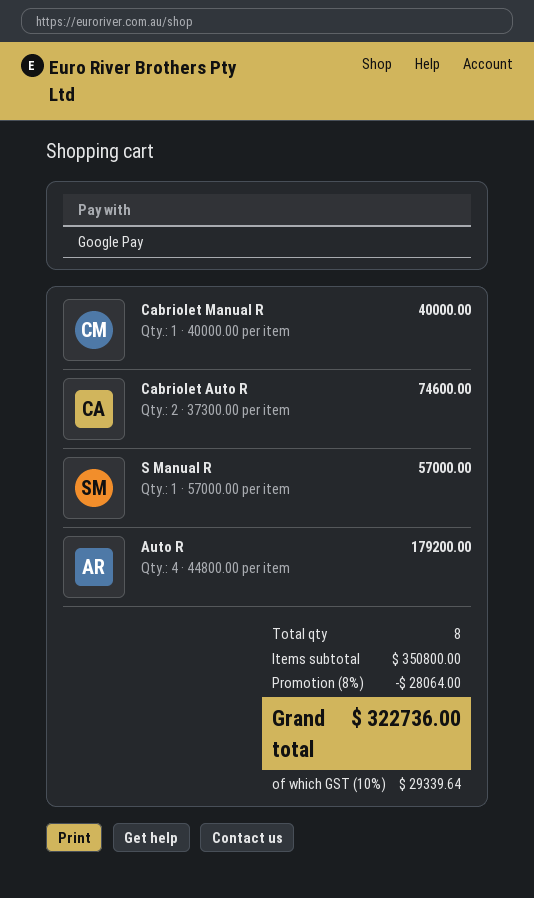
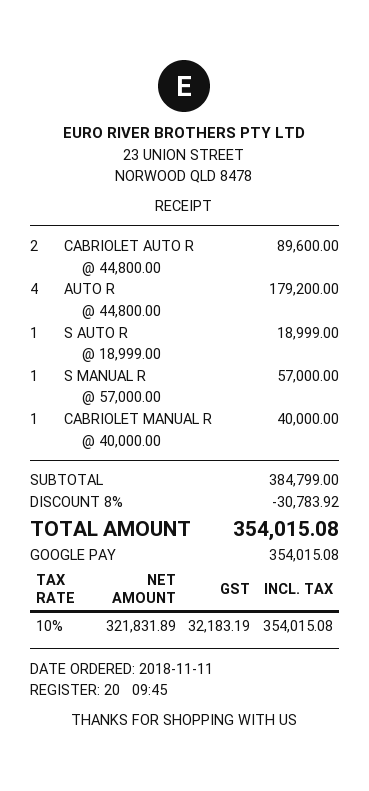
Cabriolet Auto R: 2 x 37300.00 = 74600.00 -> 2 x 44800.00 = 89600.00
S AUTO R: none -> 1 x 18999.00 = 18999.00
subtotal: 350800.00 -> 384799.00
discount: 8% = 28064.00 -> 8% = 30783.92
tax: 10% = 29339.64 -> 10% = 32183.19
total: 322736.00 -> 354015.08

